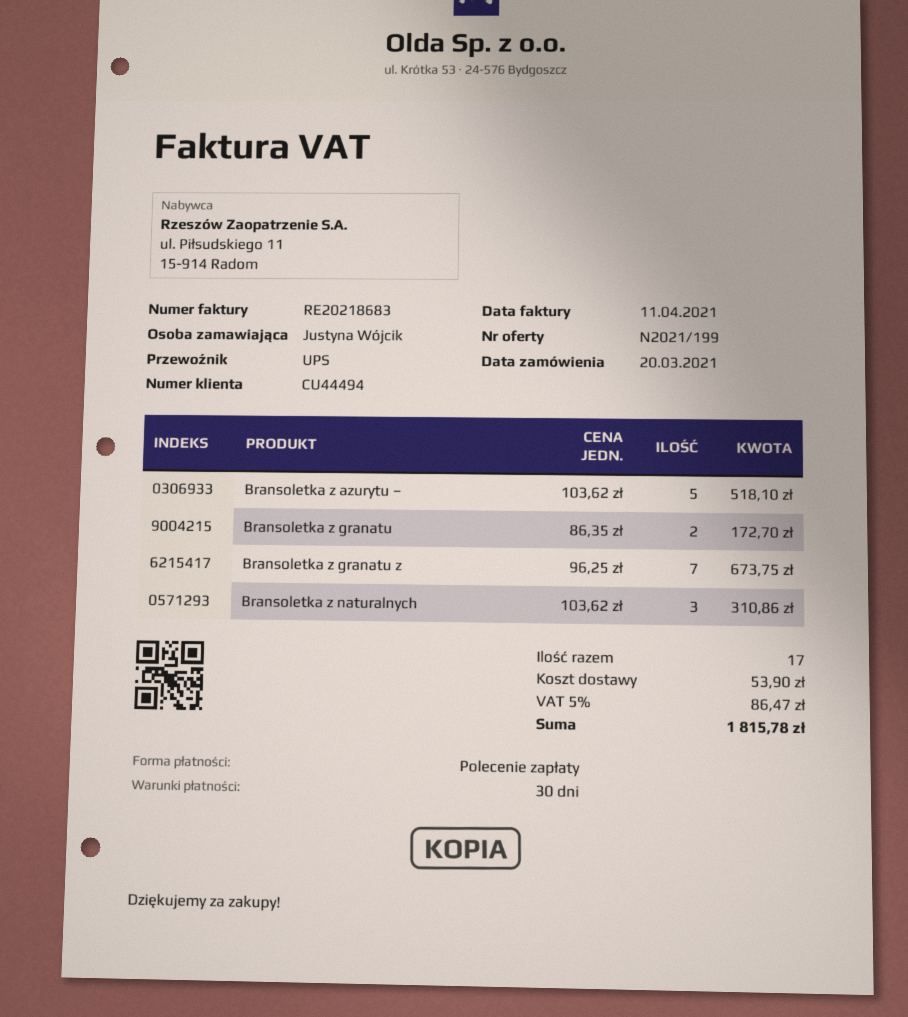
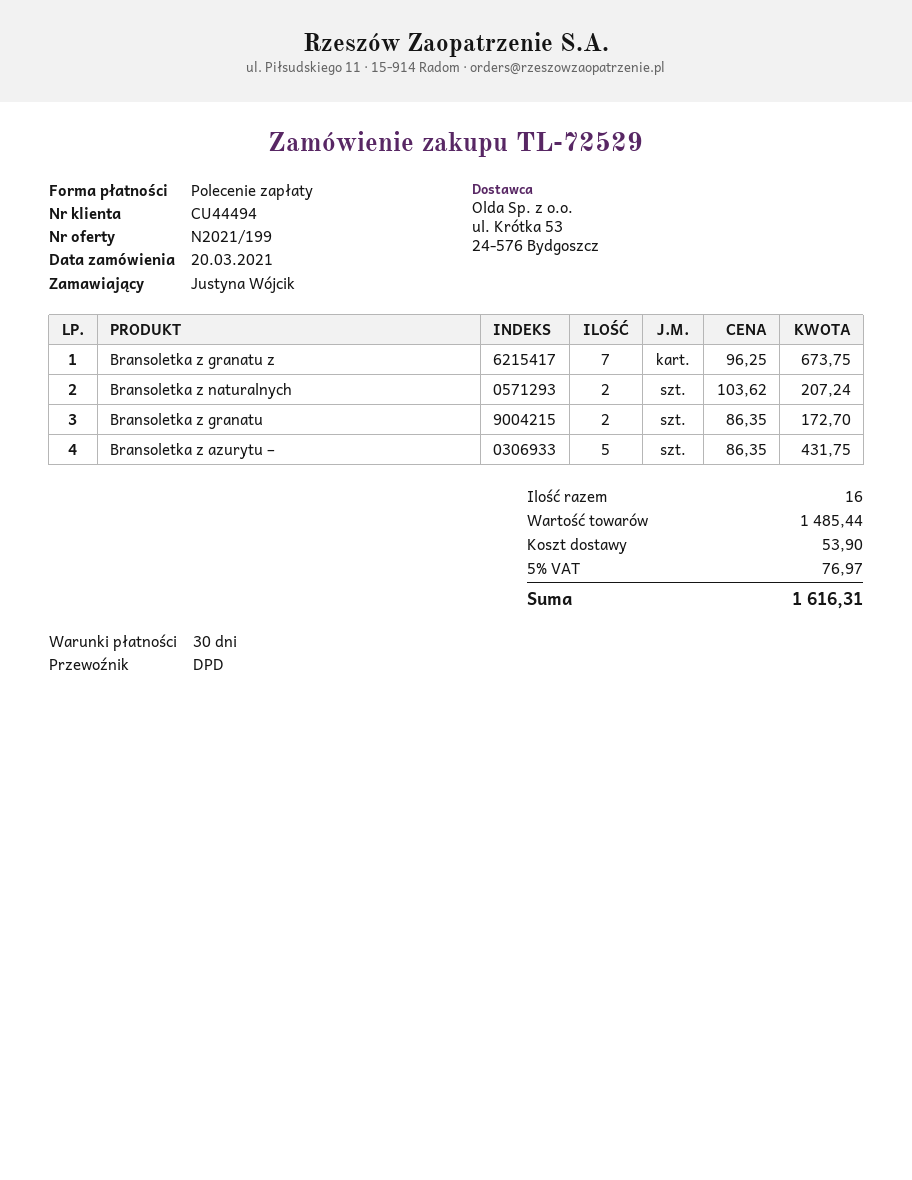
shipping method: UPS -> DPD
Bransoletka z azurytu –: 5 x 103.62 = 518.10 -> 5 x 86.35 = 431.75
Bransoletka z naturalnych: 3 x 103.62 = 310.86 -> 2 x 103.62 = 207.24
total quantity: 17 -> 16
tax: 5% = 86.47 -> 5% = 76.97
total: 1815.78 -> 1616.31

